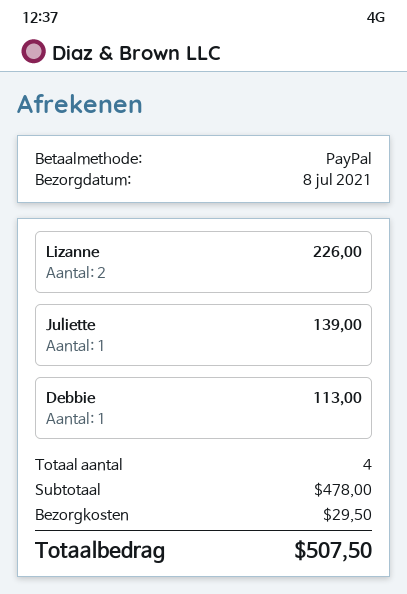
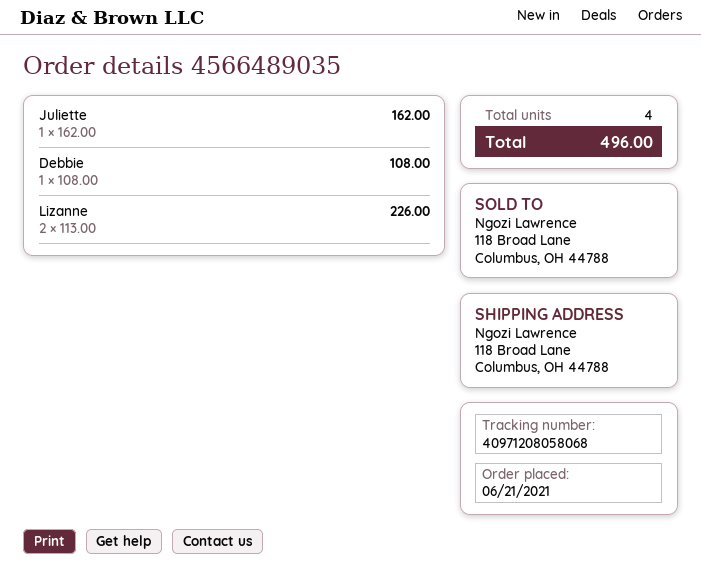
Juliette: 1 for 139.00 -> 1 for 162.00
Debbie: 1 for 113.00 -> 1 for 108.00
shipping: 29.50 -> none
total: 507.50 -> 496.00

